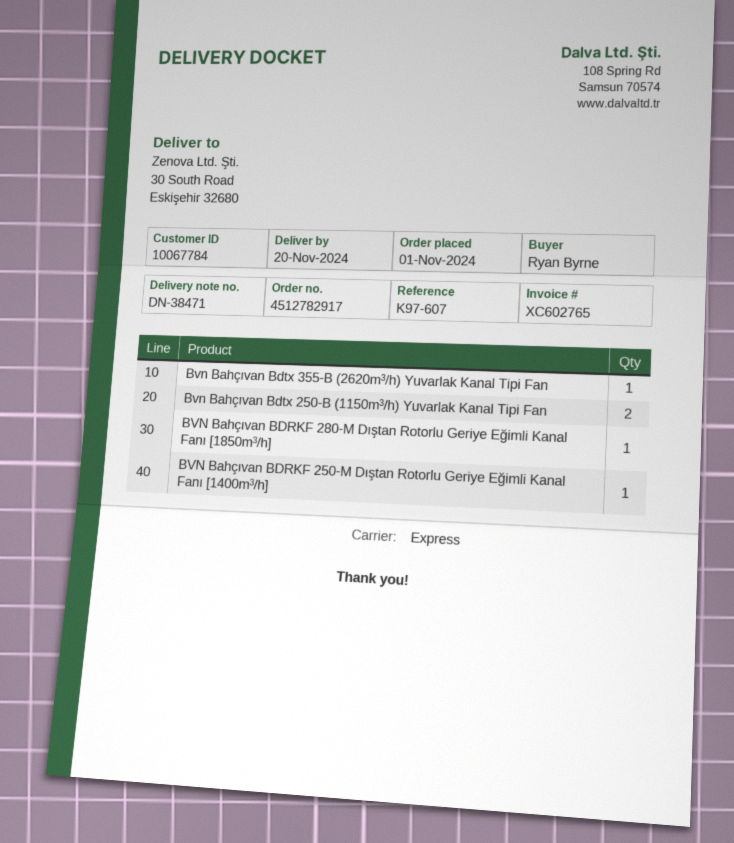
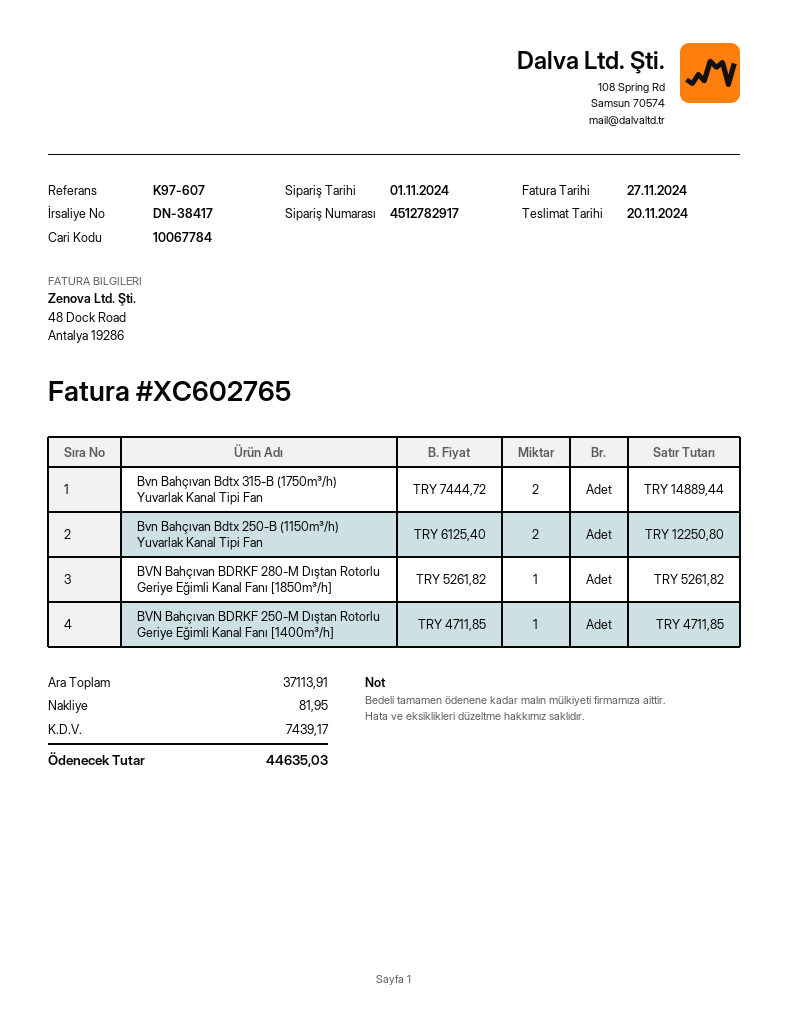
delivery note number: DN-38471 -> DN-38417
Bvn Bahçıvan Bdtx 355-B (2620m³/h) Yuvarlak Kanal Tipi Fan: 1 -> none
Bvn Bahçıvan Bdtx 315-B (1750m³/h) Yuvarlak Kanal Tipi Fan: none -> 2

